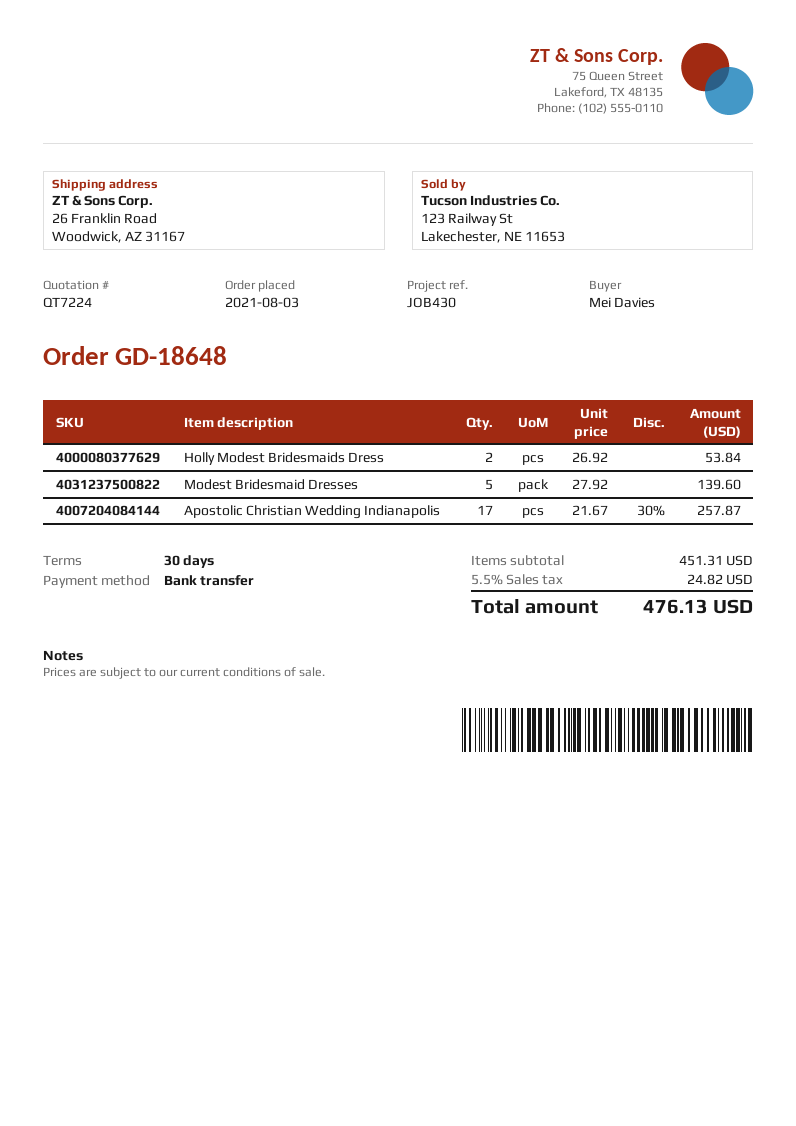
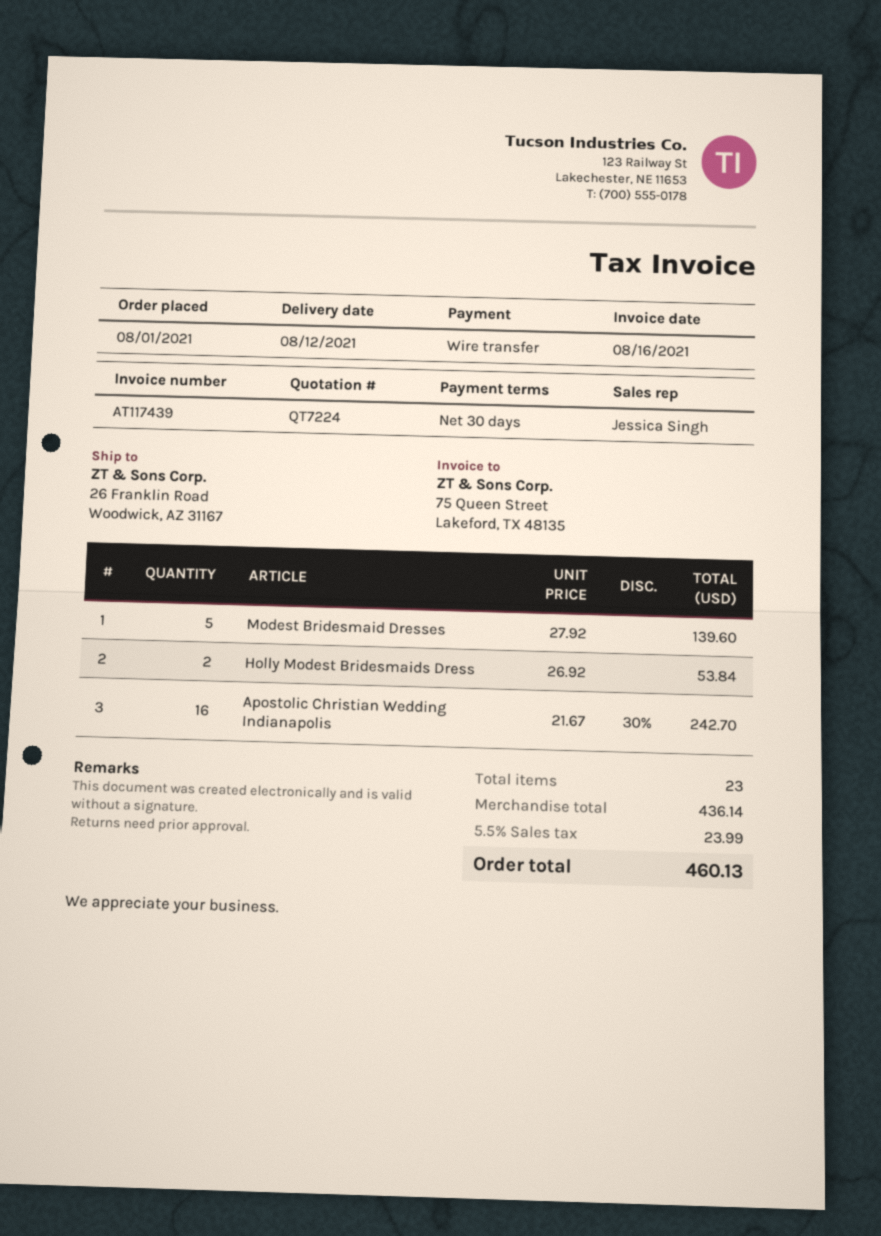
order date: 2021-08-03 -> 2021-08-01
Apostolic Christian Wedding Indianapolis: 17 x 21.67 - 30% = 257.87 -> 16 x 21.67 - 30% = 242.70
subtotal: 451.31 -> 436.14
tax: 5.5% = 24.82 -> 5.5% = 23.99
total: 476.13 -> 460.13

